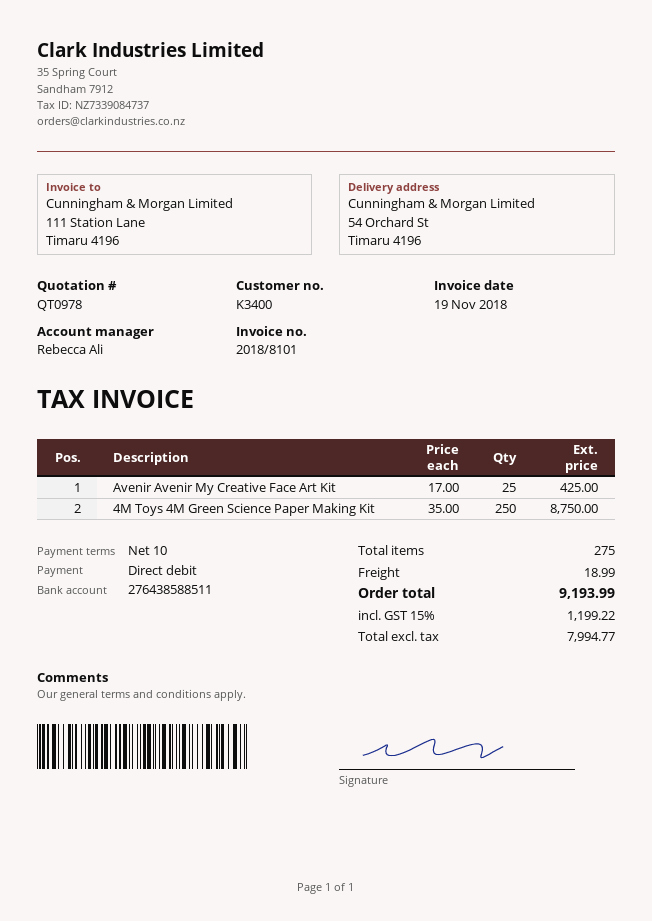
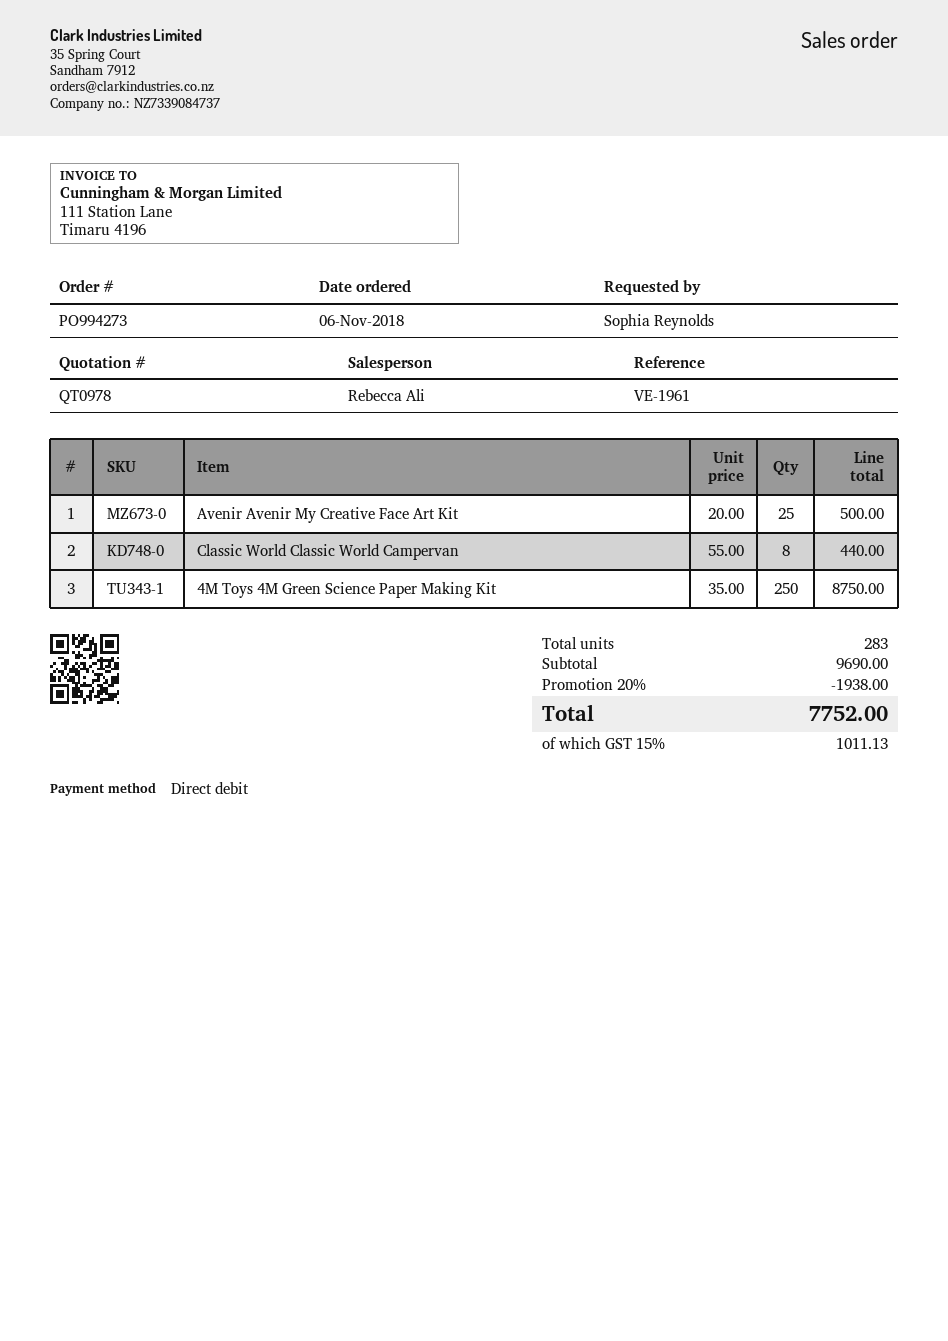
Avenir Avenir My Creative Face Art Kit: 25 x 17.00 = 425.00 -> 25 x 20.00 = 500.00
Classic World Classic World Campervan: none -> 8 x 55.00 = 440.00
total quantity: 275 -> 283
discount: none -> 20% = 1938.00
shipping: 18.99 -> none
tax: 15% = 1199.22 -> 15% = 1011.13
total: 9193.99 -> 7752.00

